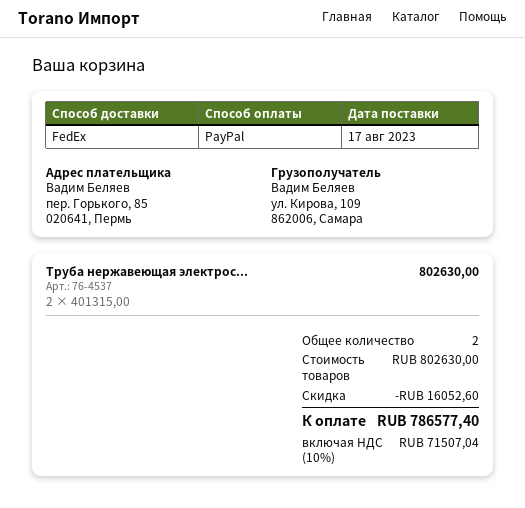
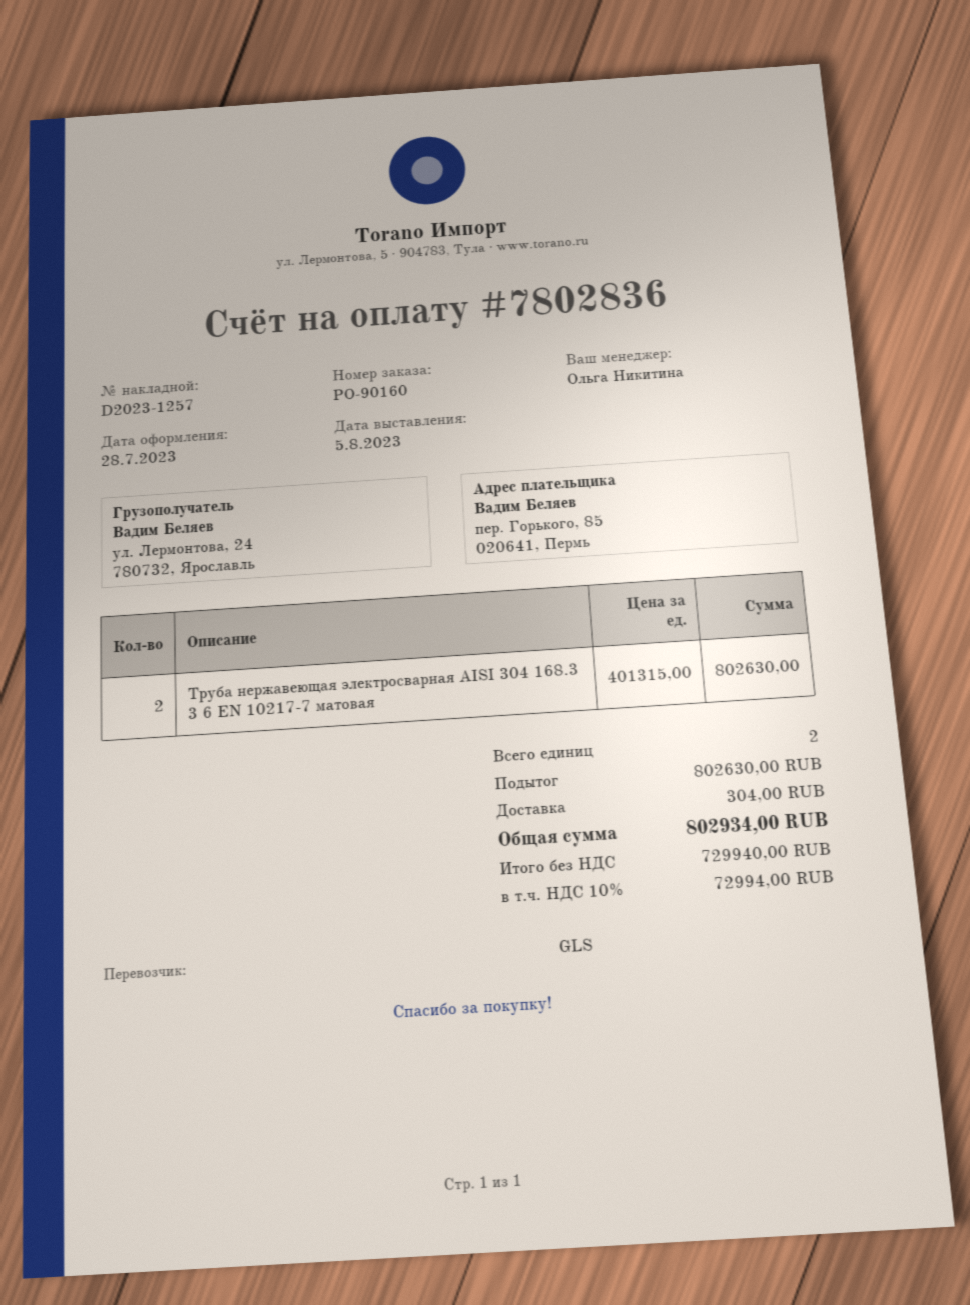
shipping method: FedEx -> GLS
ship to: ул. Кирова, 109, 862006, Самара -> ул. Лермонтова, 24, 780732, Ярославль
discount: 16052.60 -> none
shipping: none -> 304.00
tax: 10% = 71507.04 -> 10% = 72994.00
total: 786577.40 -> 802934.00

